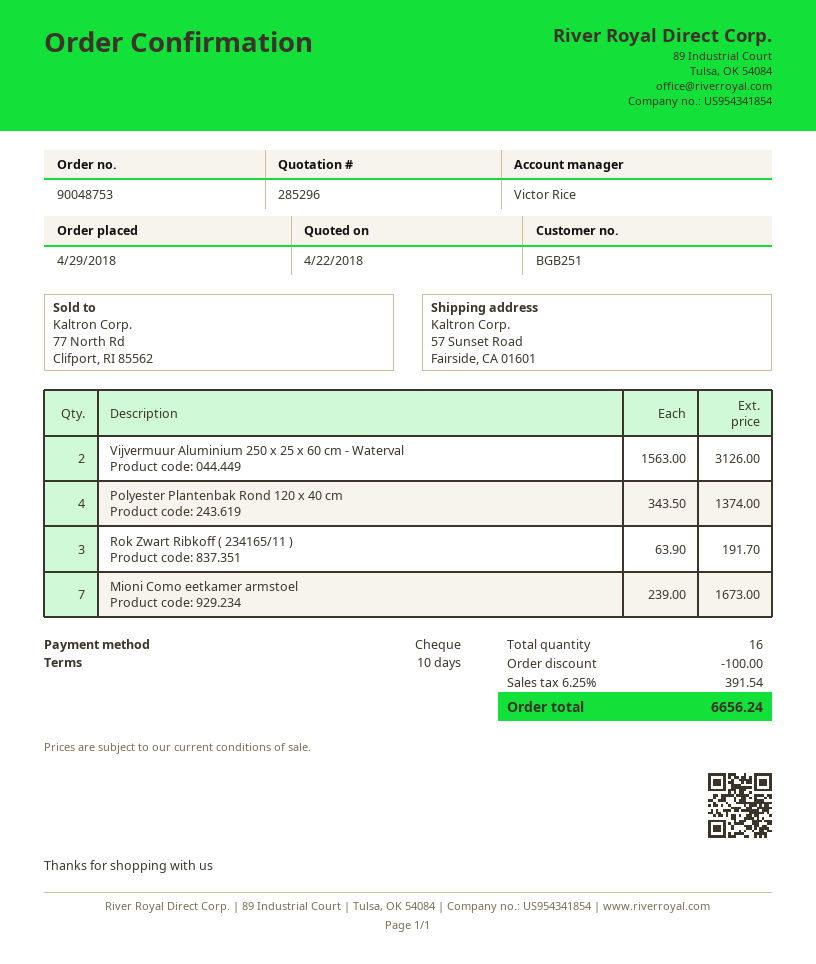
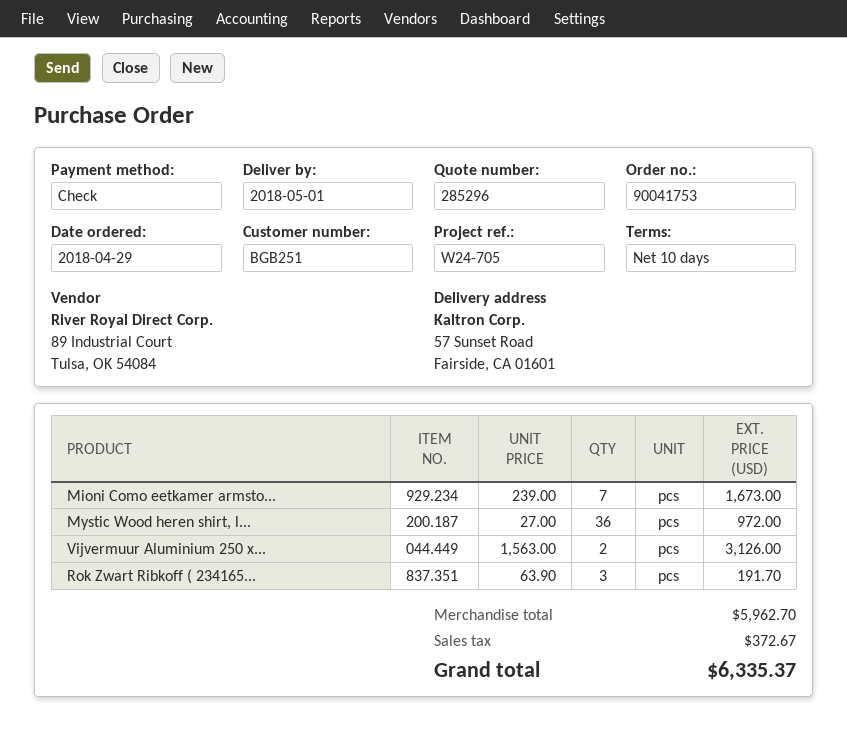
order number: 90048753 -> 90041753
Polyester Plantenbak Rond 120 x 40 cm: 4 x 343.50 = 1374.00 -> none
Mystic Wood heren shirt, l...: none -> 36 x 27.00 = 972.00
discount: 100.00 -> none
tax: 391.54 -> 372.67
total: 6656.24 -> 6335.37

